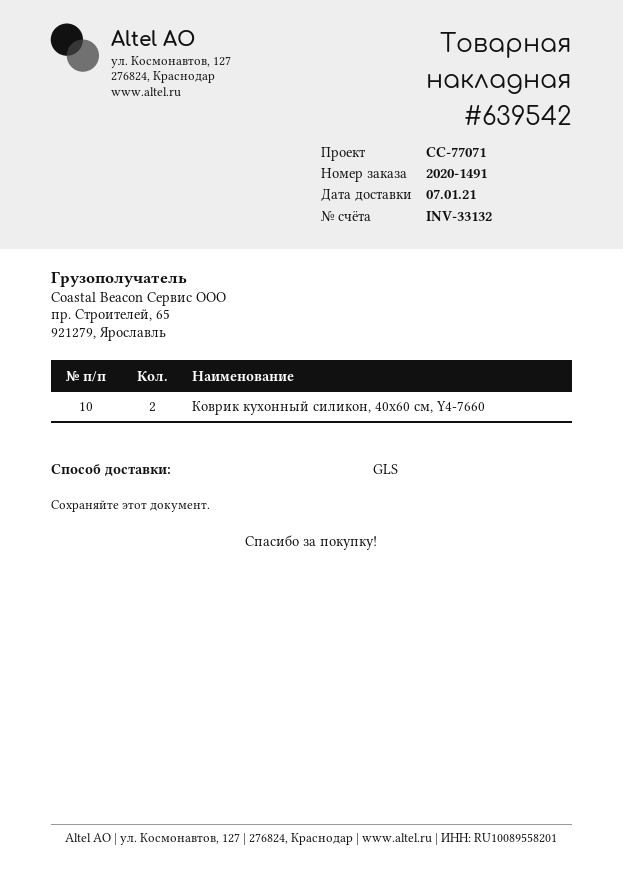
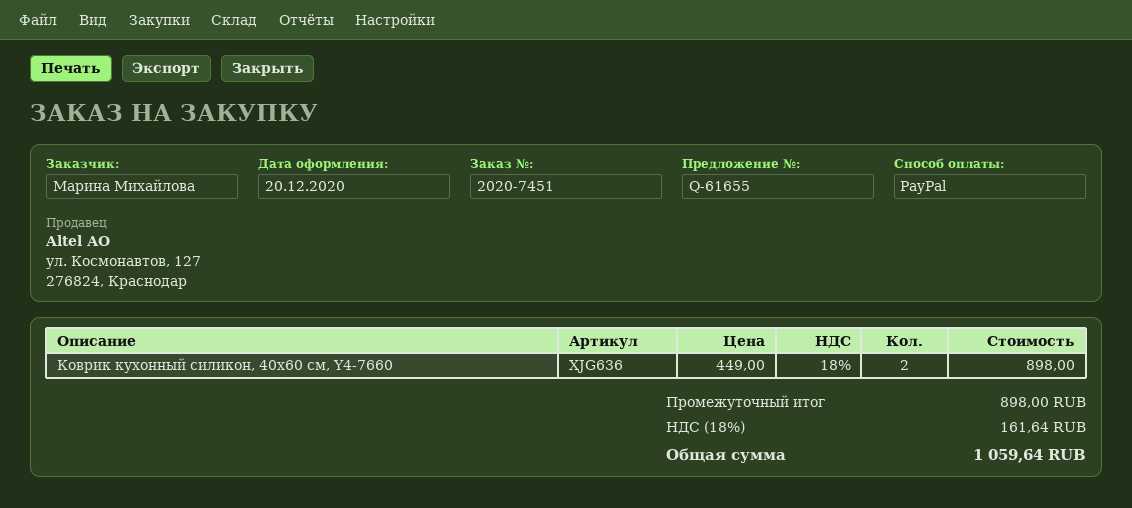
order number: 2020-1491 -> 2020-7451

